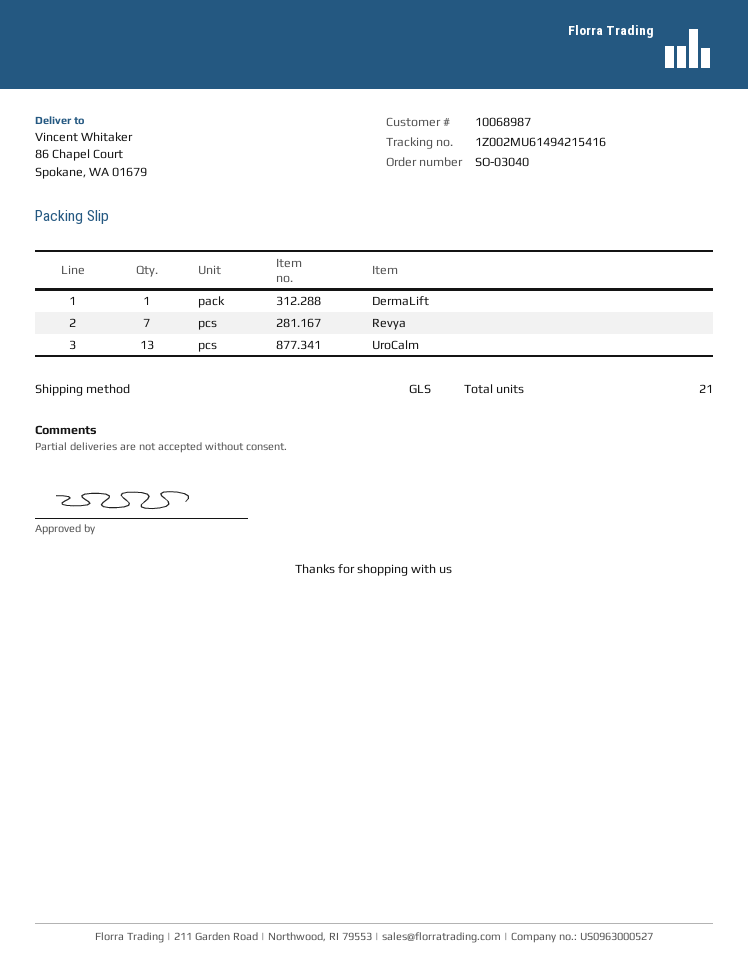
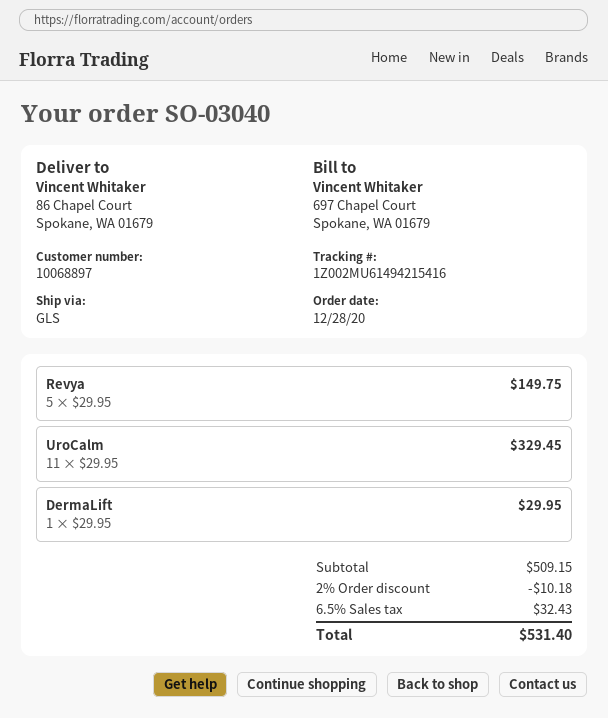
customer number: 10068987 -> 10068897
Revya: 7 -> 5
UroCalm: 13 -> 11

